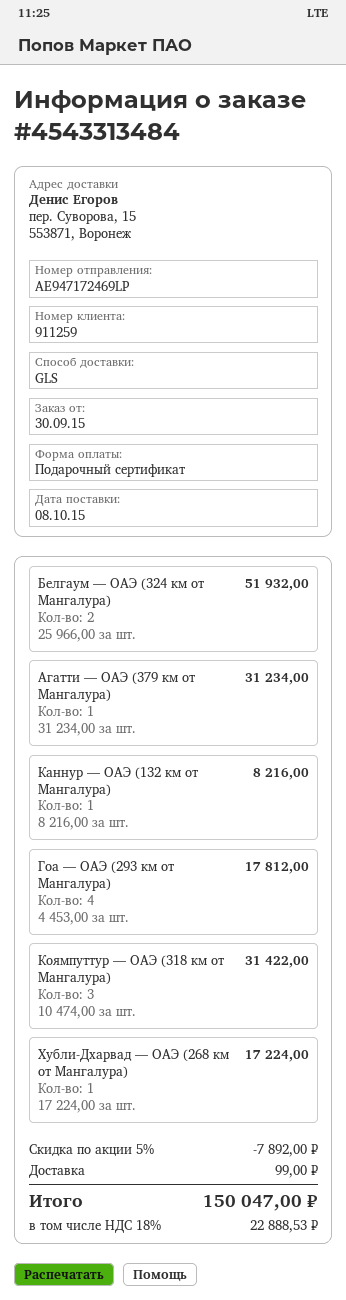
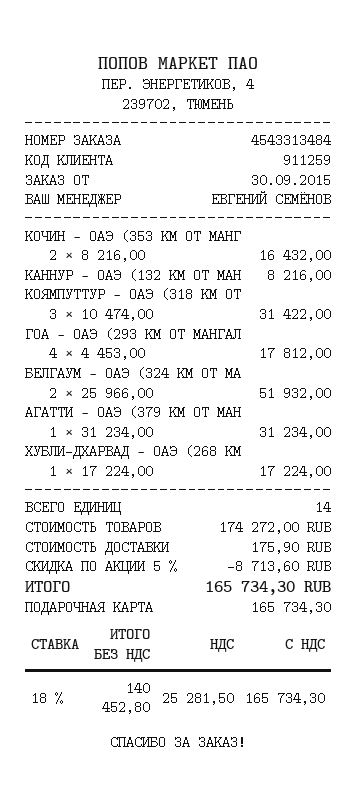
КОЧИН — ОАЭ (353 КМ ОТ МАНГ: none -> 2 x 8216.00 = 16432.00
discount: 5% = 7892.00 -> 5% = 8713.60
shipping: 99.00 -> 175.90
tax: 18% = 22888.53 -> 18% = 25281.50
total: 150047.00 -> 165734.30

